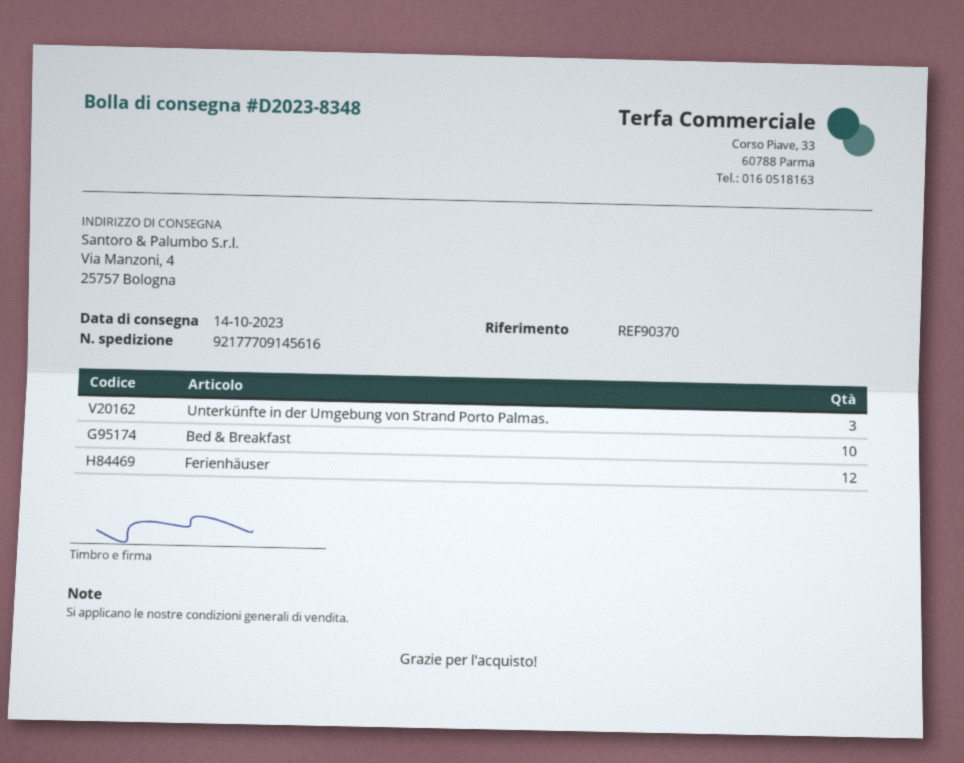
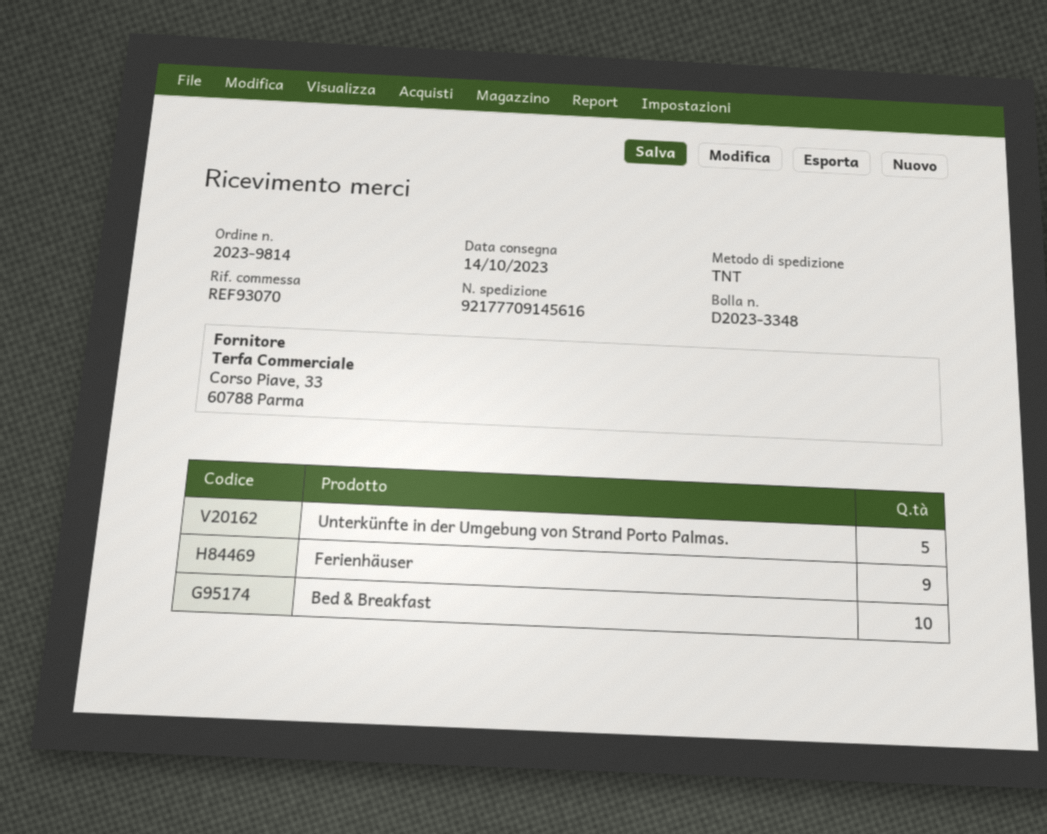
delivery note number: D2023-8348 -> D2023-3348
reference: REF90370 -> REF93070
Unterkünfte in der Umgebung von Strand Porto Palmas.: 3 -> 5
Ferienhäuser: 12 -> 9

